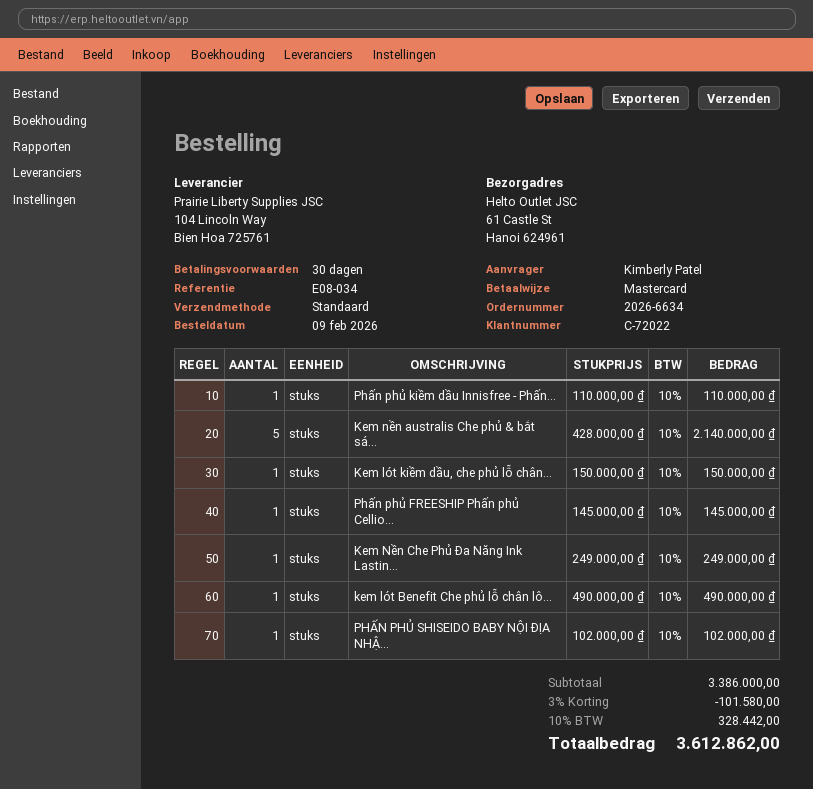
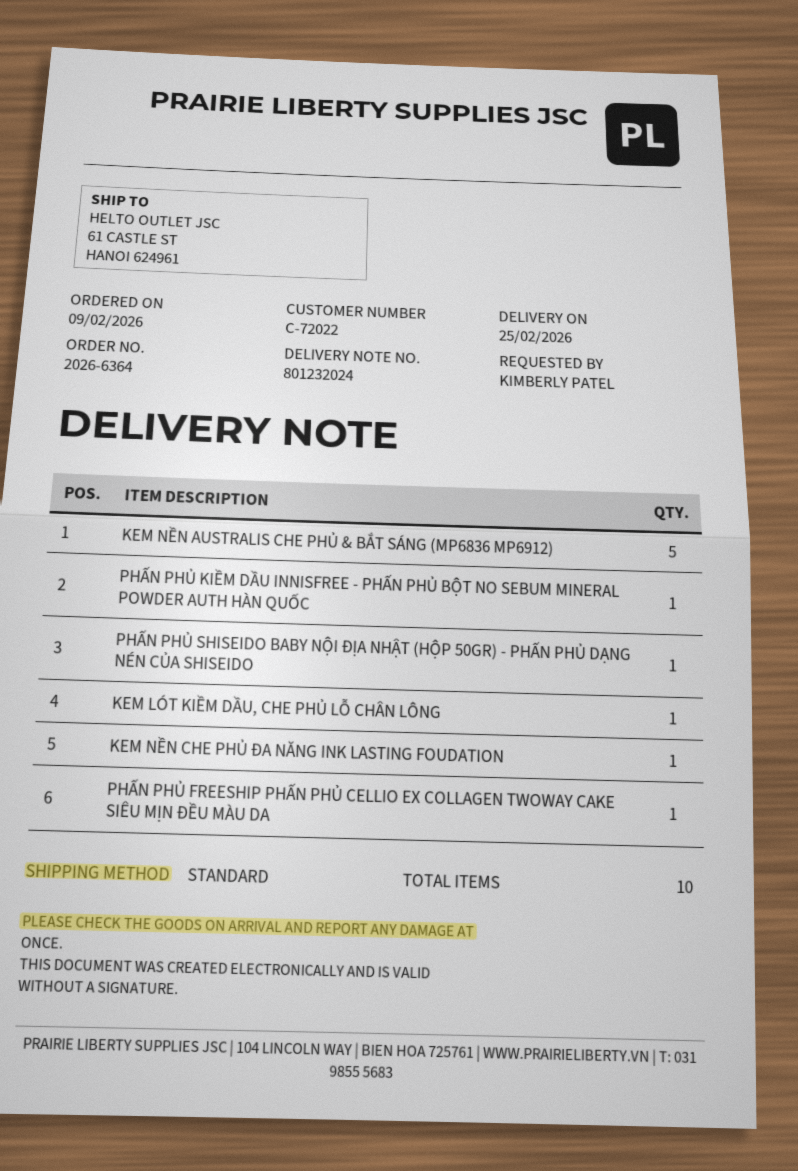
order number: 2026-6634 -> 2026-6364
kem lót Benefit Che phủ lỗ chân lô...: 1 -> none

